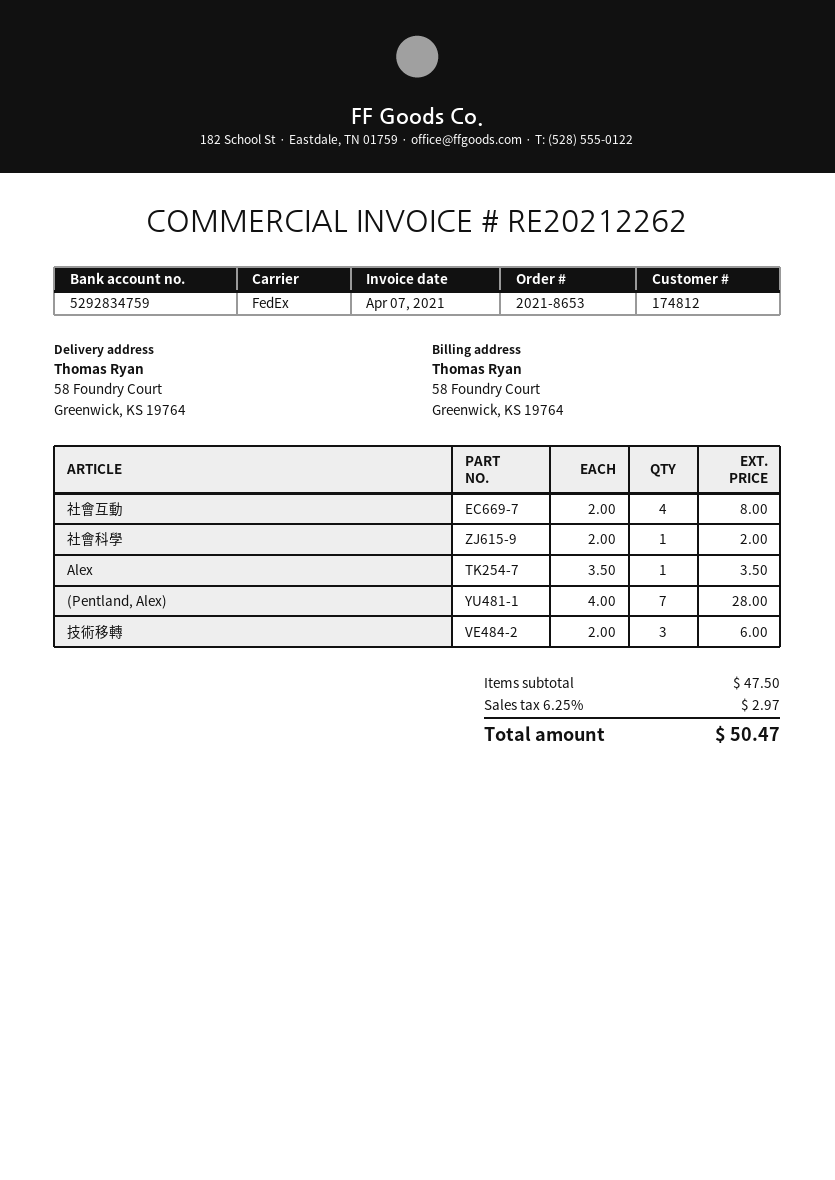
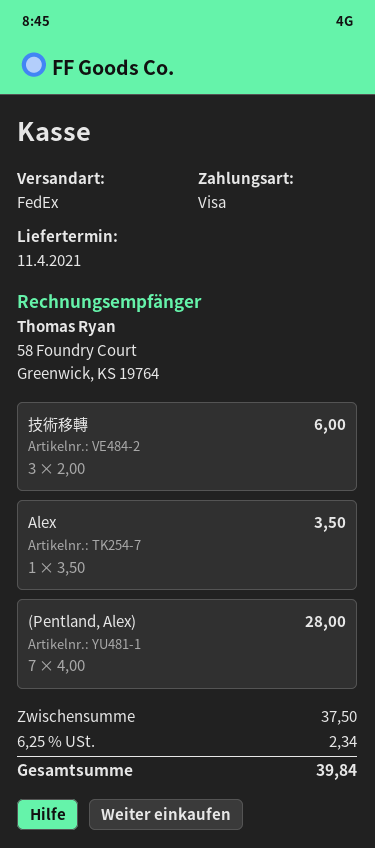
社會互動: 4 x 2.00 = 8.00 -> none
社會科學: 1 x 2.00 = 2.00 -> none
subtotal: 47.50 -> 37.50
tax: 6.25% = 2.97 -> 6.25% = 2.34
total: 50.47 -> 39.84

